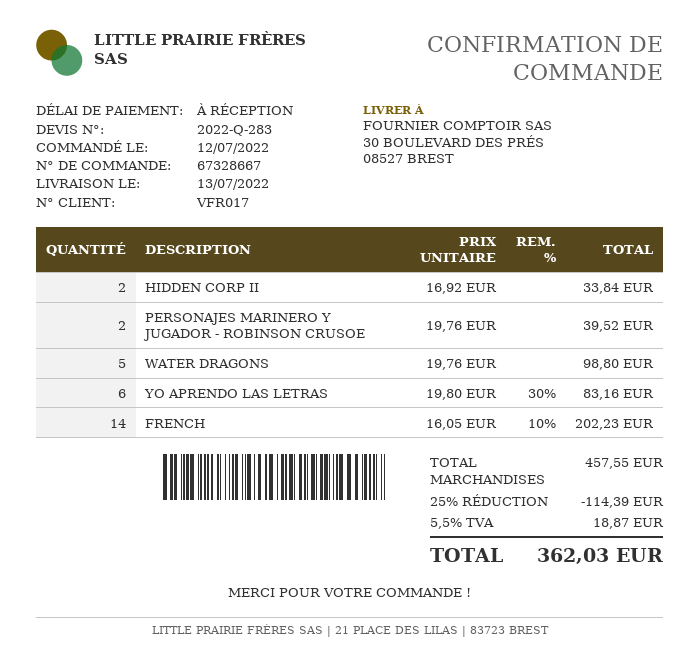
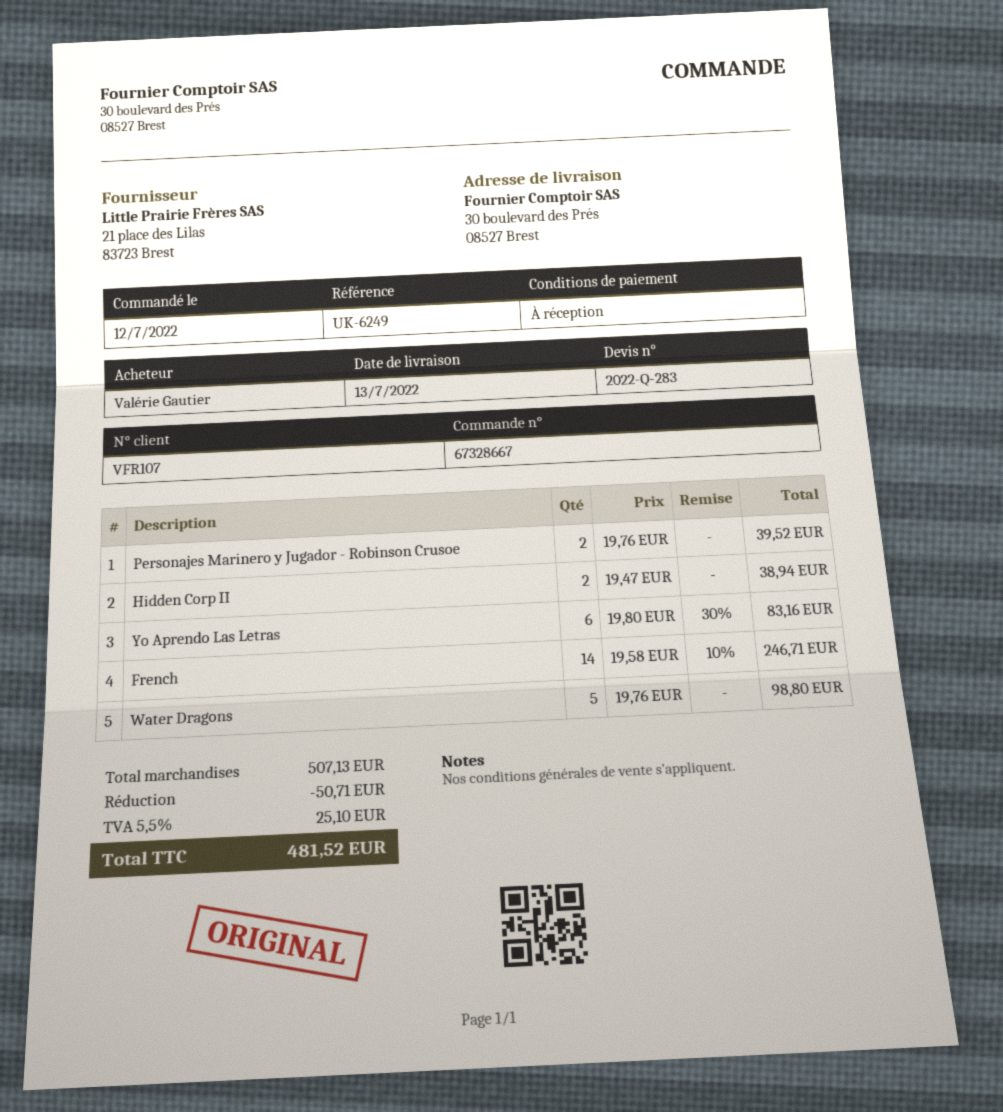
customer number: VFR017 -> VFR107
HIDDEN CORP II: 2 x 16.92 = 33.84 -> 2 x 19.47 = 38.94
FRENCH: 14 x 16.05 - 10% = 202.23 -> 14 x 19.58 - 10% = 246.71
subtotal: 457.55 -> 507.13
discount: 114.39 -> 50.71
tax: 5.5% = 18.87 -> 5.5% = 25.10
total: 362.03 -> 481.52

